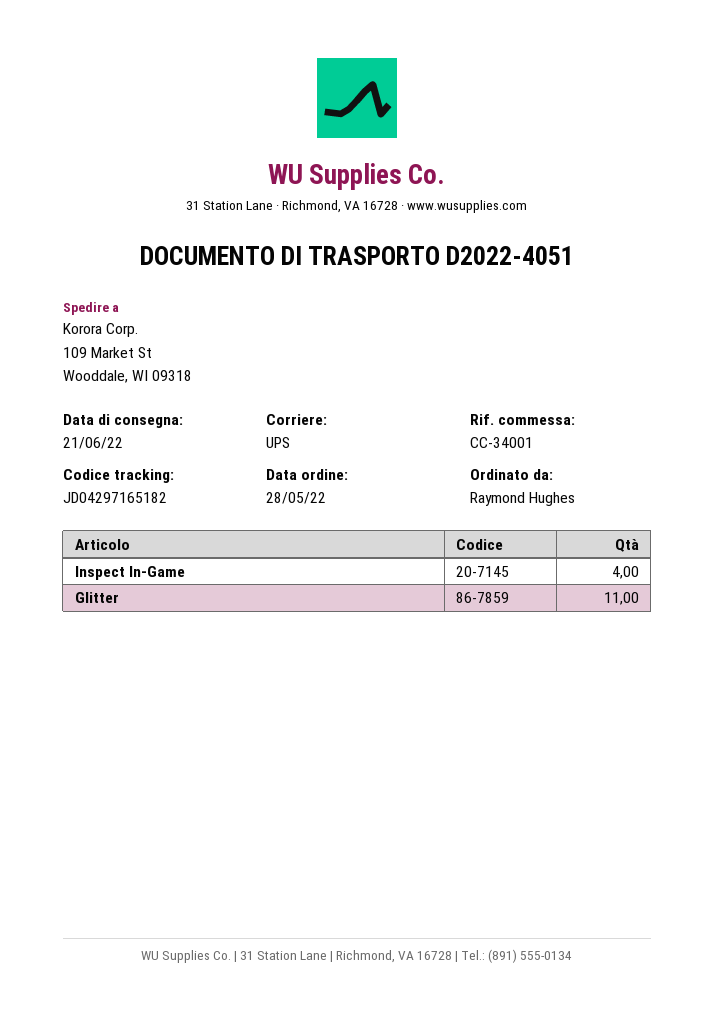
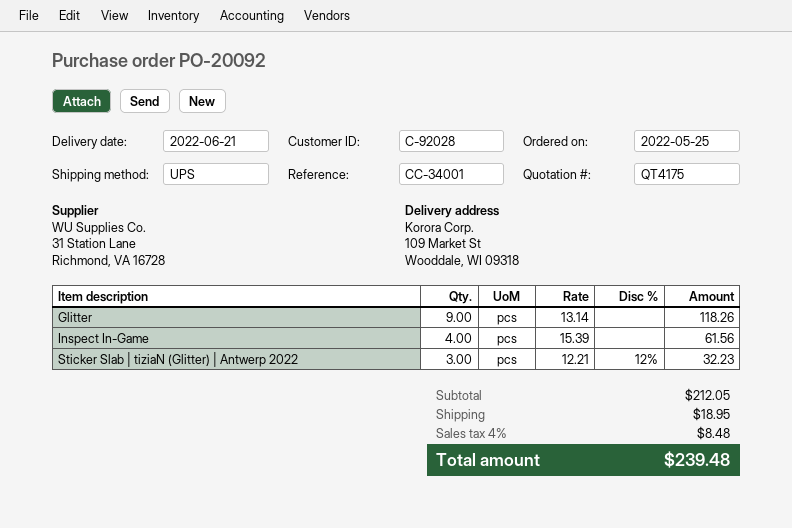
order date: 2022-05-28 -> 2022-05-25
Glitter: 11 -> 9
Sticker Slab | tiziaN (Glitter) | Antwerp 2022: none -> 3

